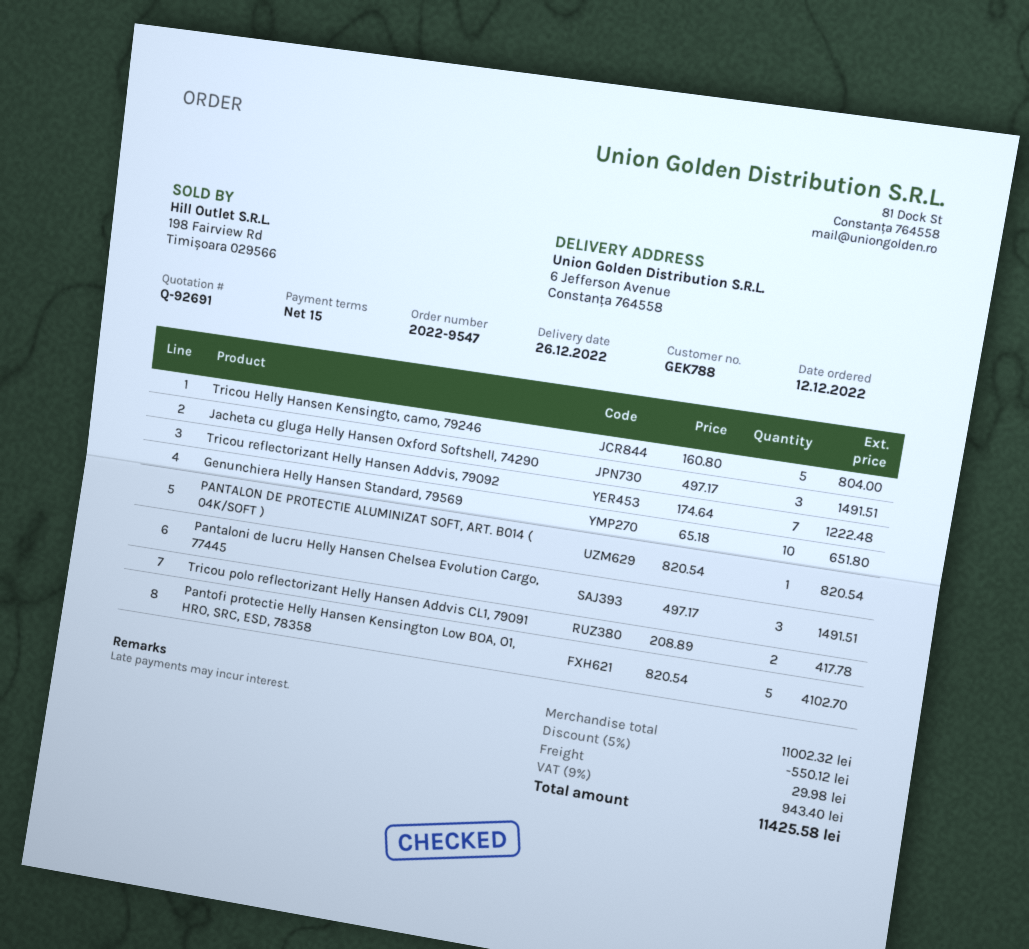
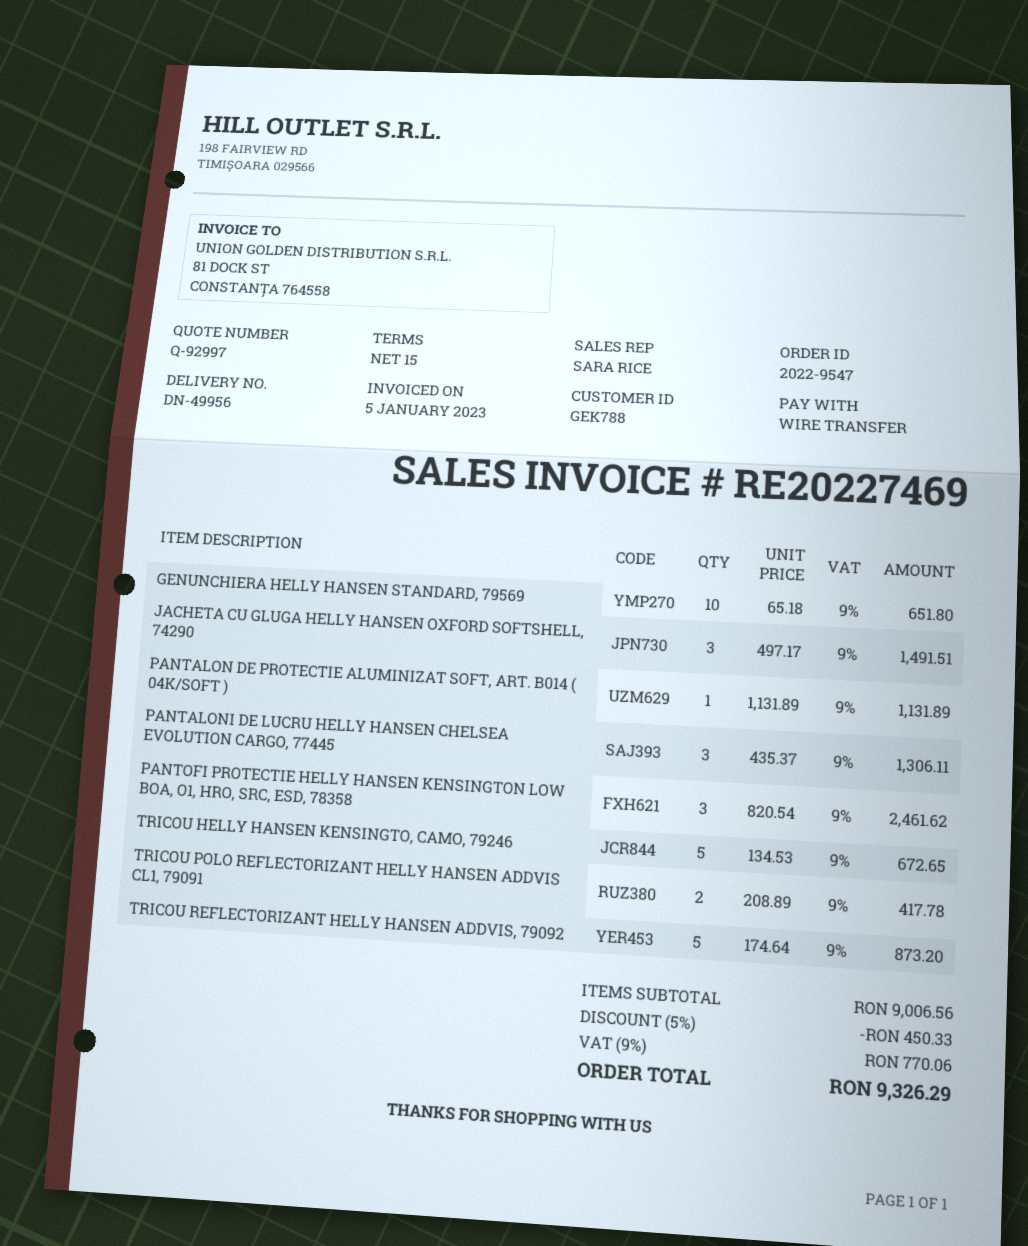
quote number: Q-92691 -> Q-92997
Tricou Helly Hansen Kensingto, camo, 79246: 5 x 160.80 = 804.00 -> 5 x 134.53 = 672.65
Tricou reflectorizant Helly Hansen Addvis, 79092: 7 x 174.64 = 1222.48 -> 5 x 174.64 = 873.20
PANTALON DE PROTECTIE ALUMINIZAT SOFT, ART. B014 ( 04K/SOFT ): 1 x 820.54 = 820.54 -> 1 x 1131.89 = 1131.89
Pantaloni de lucru Helly Hansen Chelsea Evolution Cargo, 77445: 3 x 497.17 = 1491.51 -> 3 x 435.37 = 1306.11
Pantofi protectie Helly Hansen Kensington Low BOA, O1, HRO, SRC, ESD, 78358: 5 x 820.54 = 4102.70 -> 3 x 820.54 = 2461.62
subtotal: 11002.32 -> 9006.56
discount: 5% = 550.12 -> 5% = 450.33
shipping: 29.98 -> none
tax: 9% = 943.40 -> 9% = 770.06
total: 11425.58 -> 9326.29

